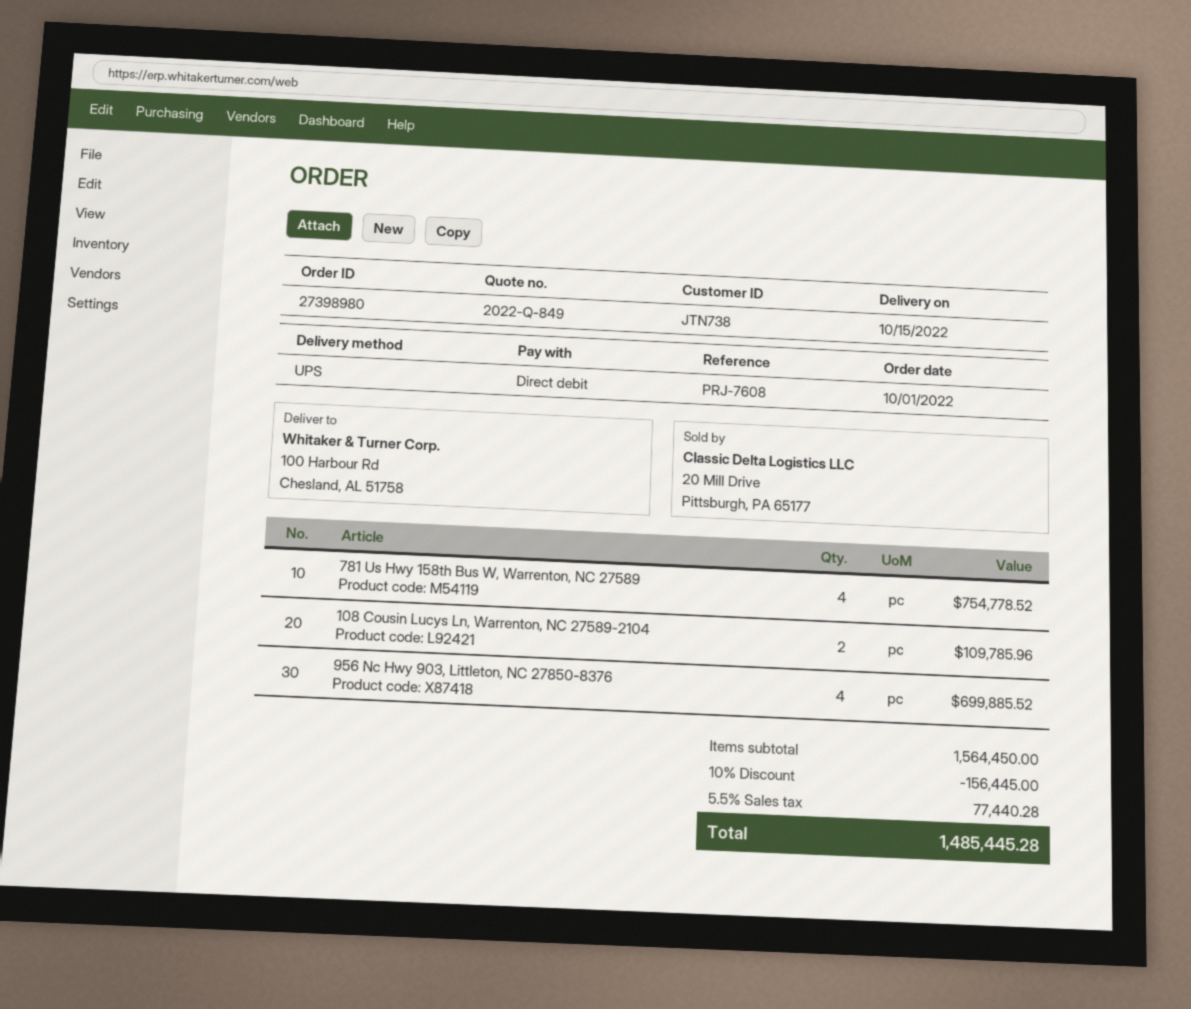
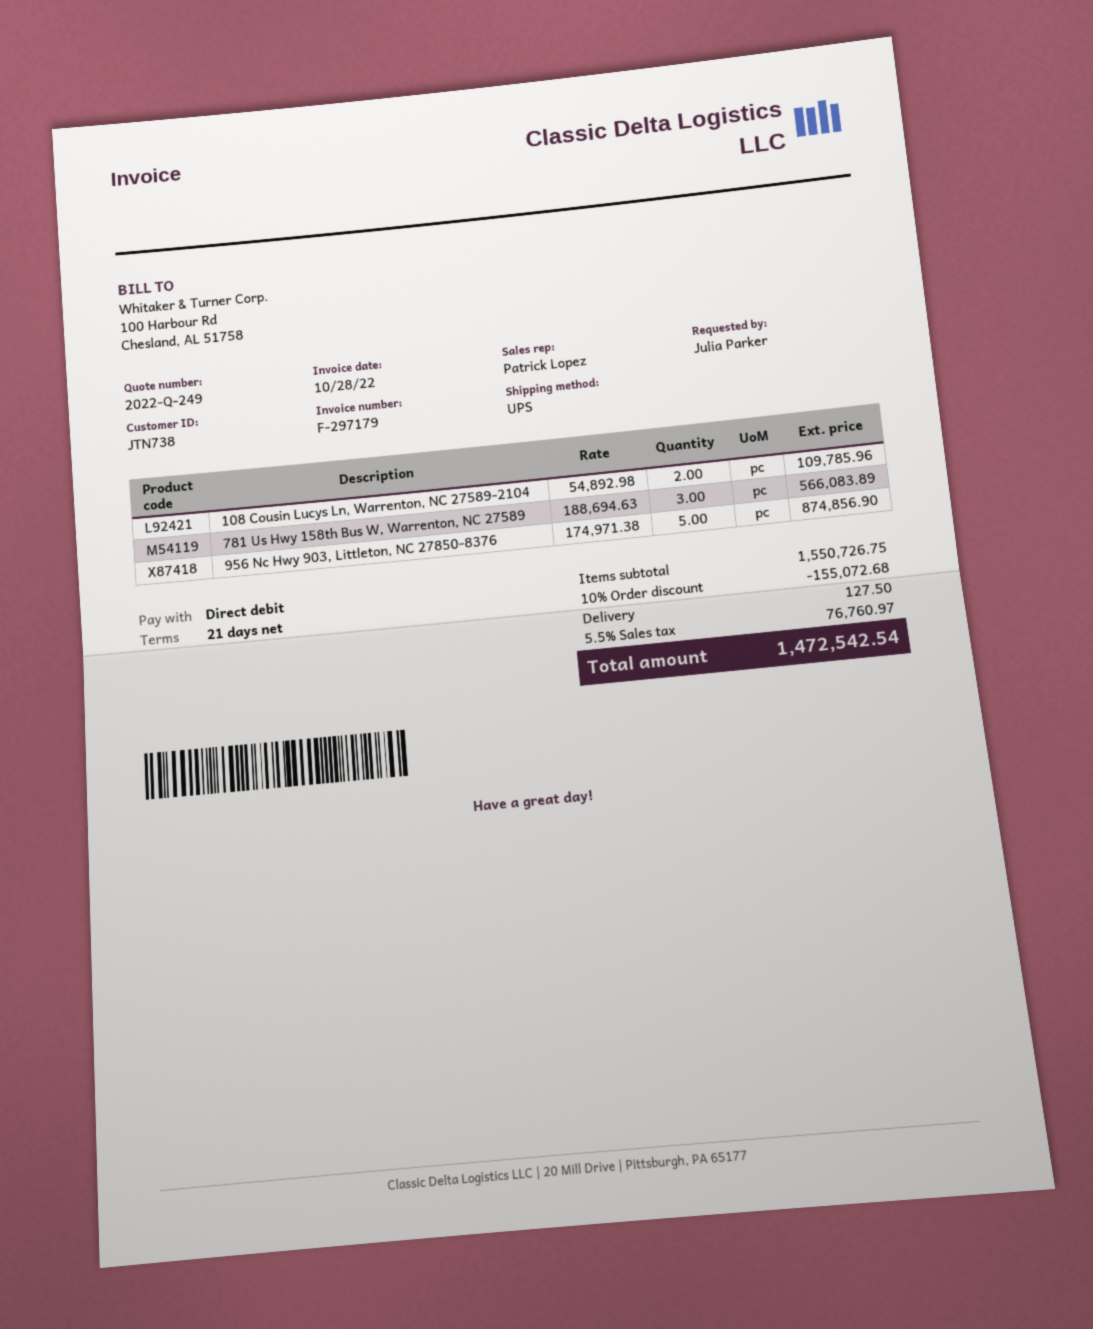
quote number: 2022-Q-849 -> 2022-Q-249
781 Us Hwy 158th Bus W, Warrenton, NC 27589: 4 for 754778.52 -> 3 for 566083.89
956 Nc Hwy 903, Littleton, NC 27850-8376: 4 for 699885.52 -> 5 for 874856.90
subtotal: 1564450.00 -> 1550726.75
discount: 10% = 156445.00 -> 10% = 155072.68
shipping: none -> 127.50
tax: 5.5% = 77440.28 -> 5.5% = 76760.97
total: 1485445.28 -> 1472542.54

